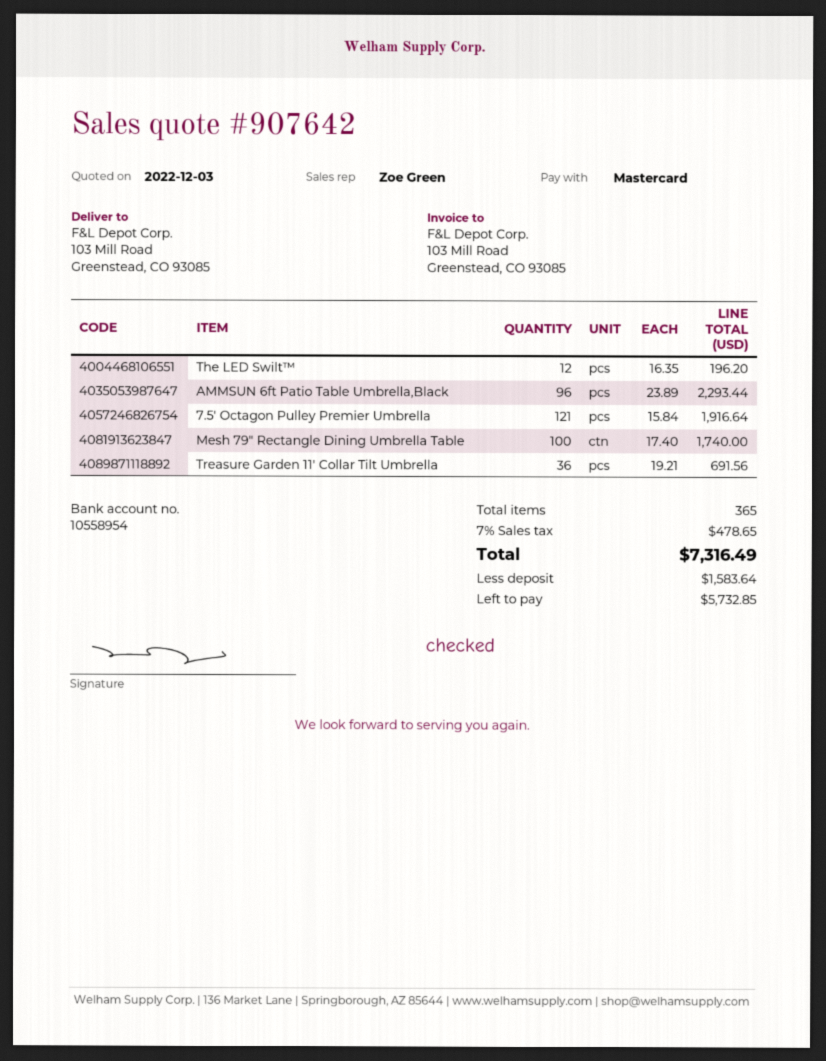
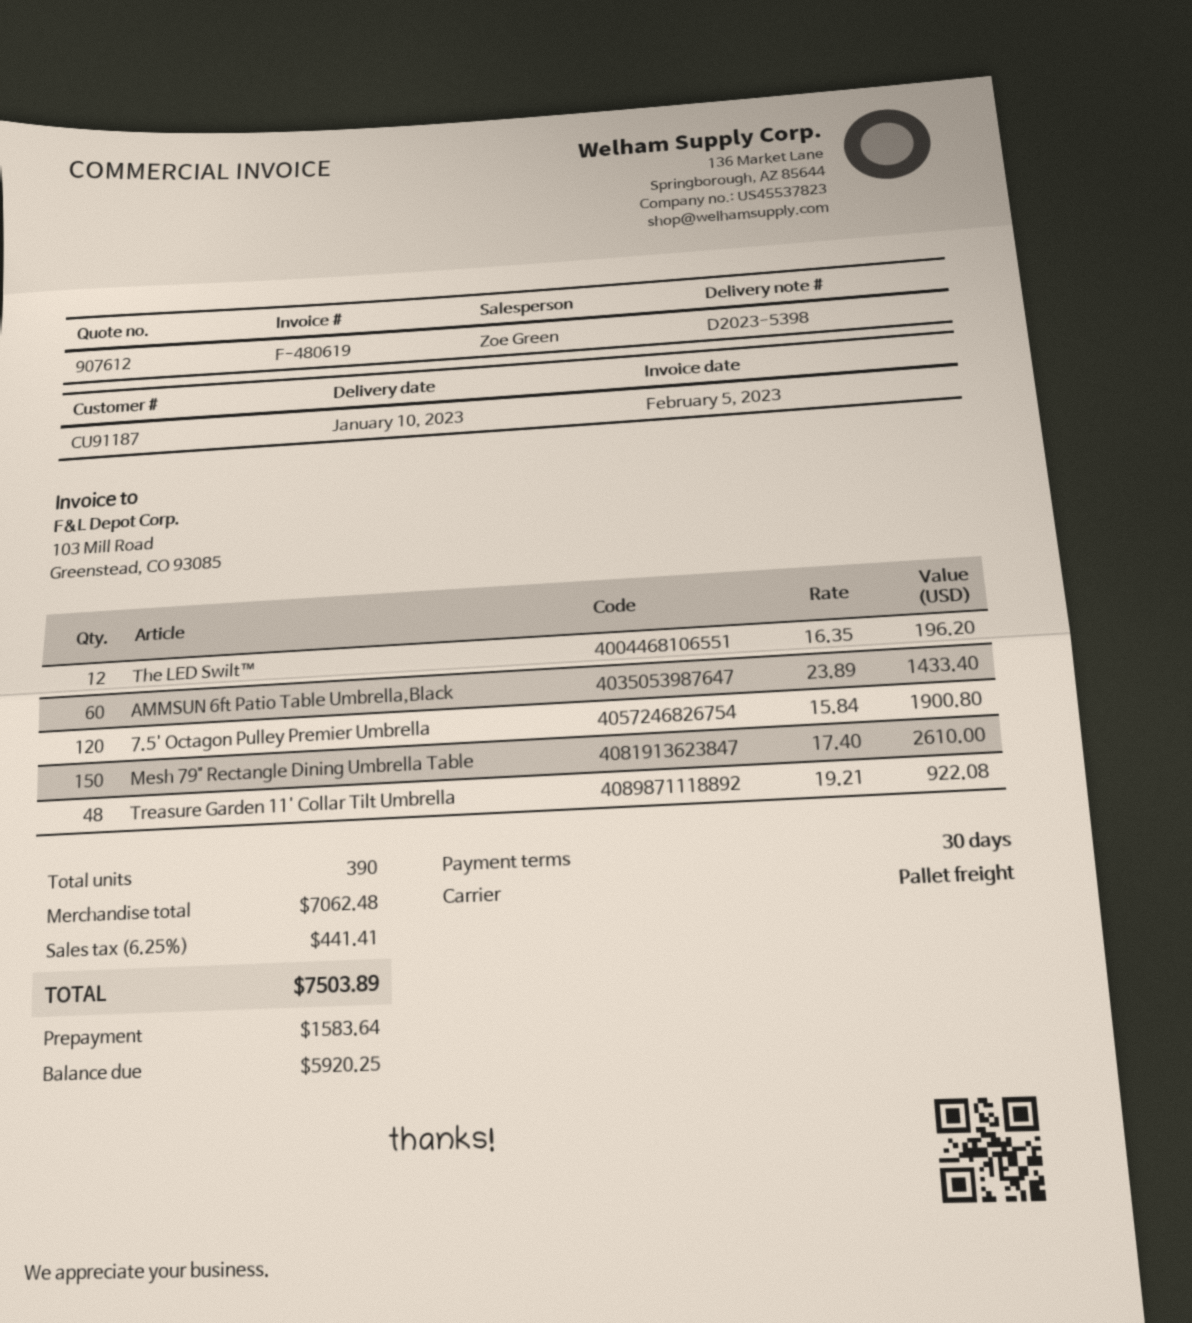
quote number: 907642 -> 907612
AMMSUN 6ft Patio Table Umbrella,Black: 96 x 23.89 = 2293.44 -> 60 x 23.89 = 1433.40
7.5' Octagon Pulley Premier Umbrella: 121 x 15.84 = 1916.64 -> 120 x 15.84 = 1900.80
Mesh 79" Rectangle Dining Umbrella Table: 100 x 17.40 = 1740.00 -> 150 x 17.40 = 2610.00
Treasure Garden 11' Collar Tilt Umbrella: 36 x 19.21 = 691.56 -> 48 x 19.21 = 922.08
total quantity: 365 -> 390
tax: 7% = 478.65 -> 6.25% = 441.41
total: 7316.49 -> 7503.89
balance: 5732.85 -> 5920.25

